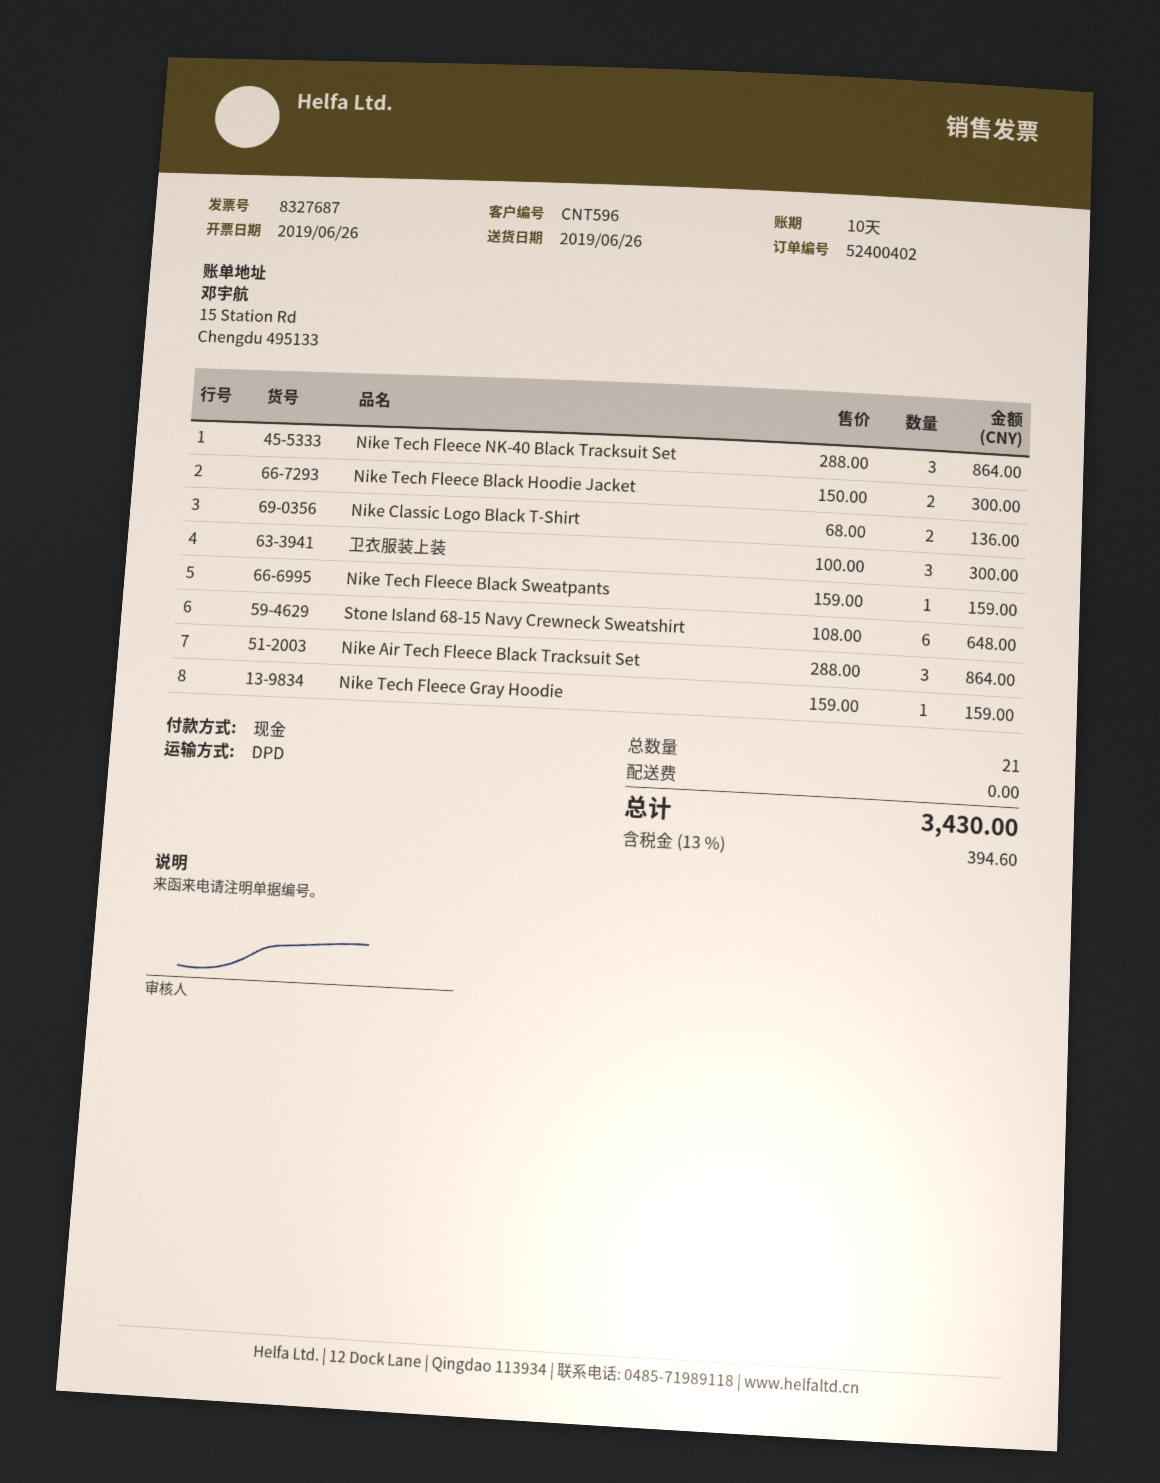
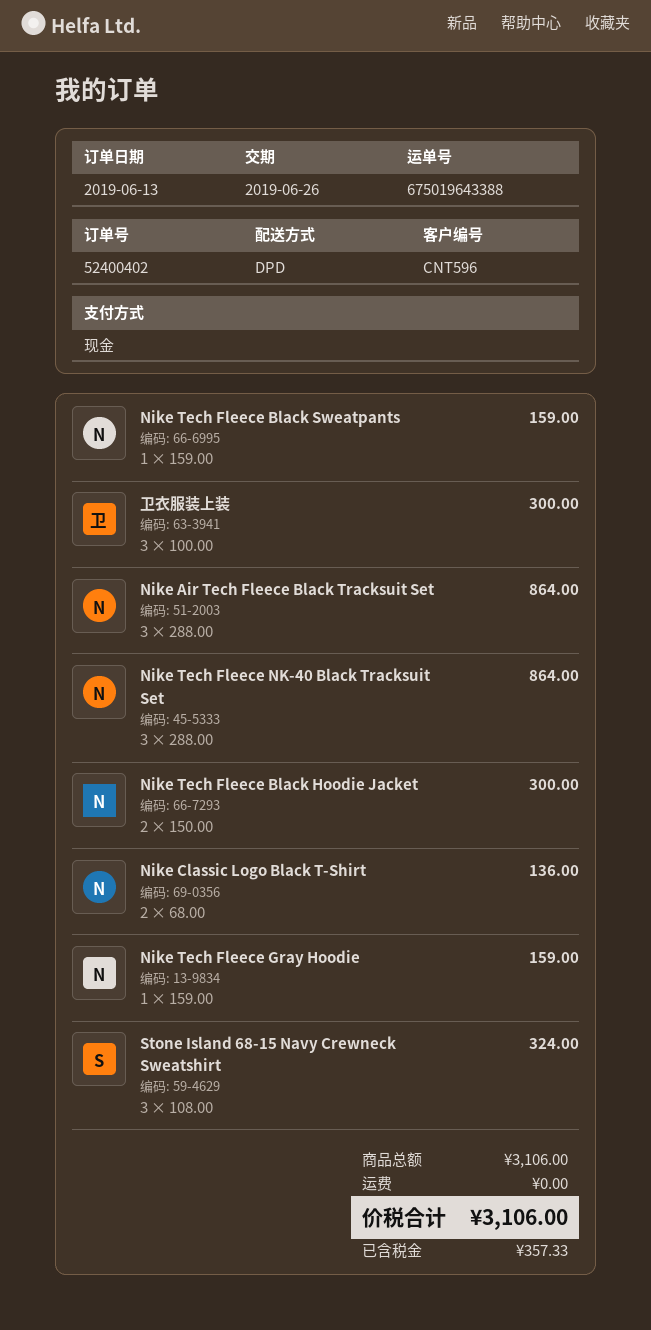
Stone Island 68-15 Navy Crewneck Sweatshirt: 6 x 108.00 = 648.00 -> 3 x 108.00 = 324.00
tax: 394.60 -> 357.33
total: 3430.00 -> 3106.00

